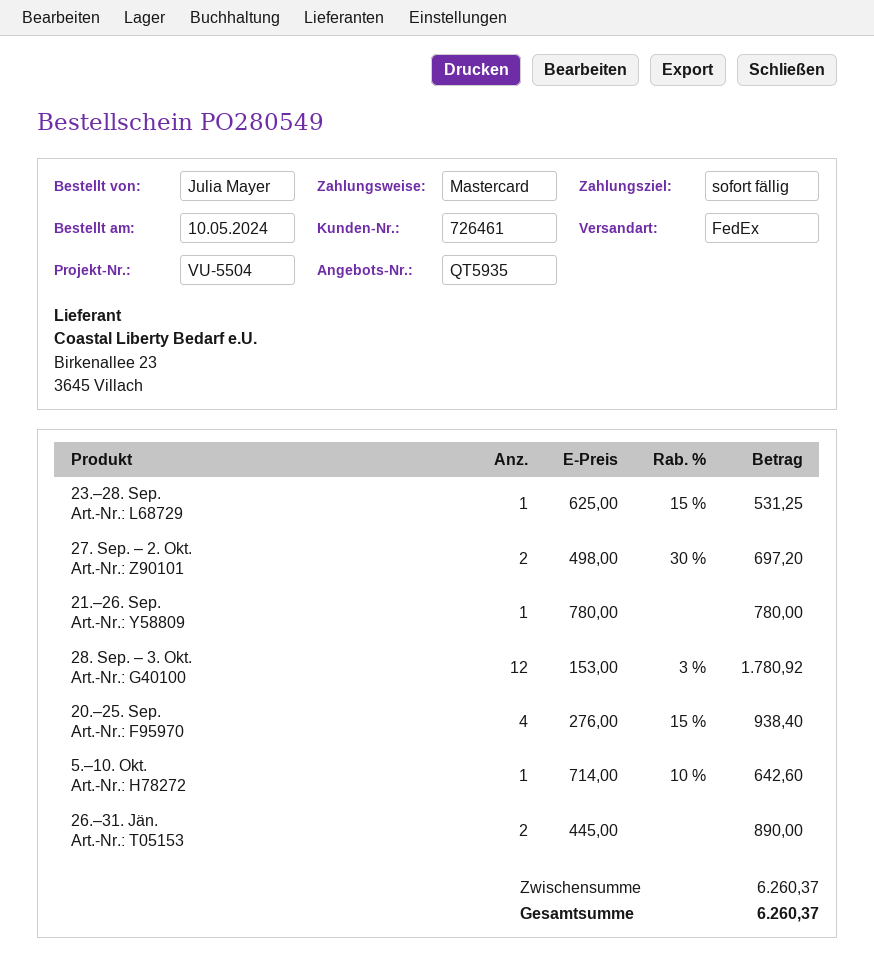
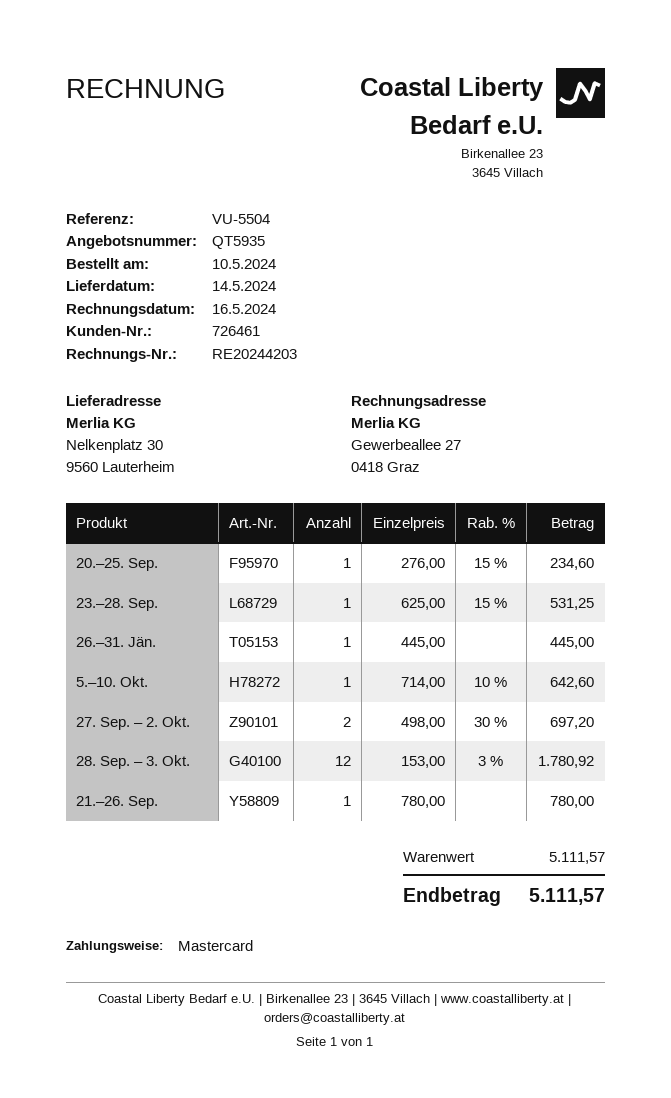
20.–25. Sep.: 4 x 276.00 - 15% = 938.40 -> 1 x 276.00 - 15% = 234.60
26.–31. Jän.: 2 x 445.00 = 890.00 -> 1 x 445.00 = 445.00
subtotal: 6260.37 -> 5111.57
total: 6260.37 -> 5111.57

